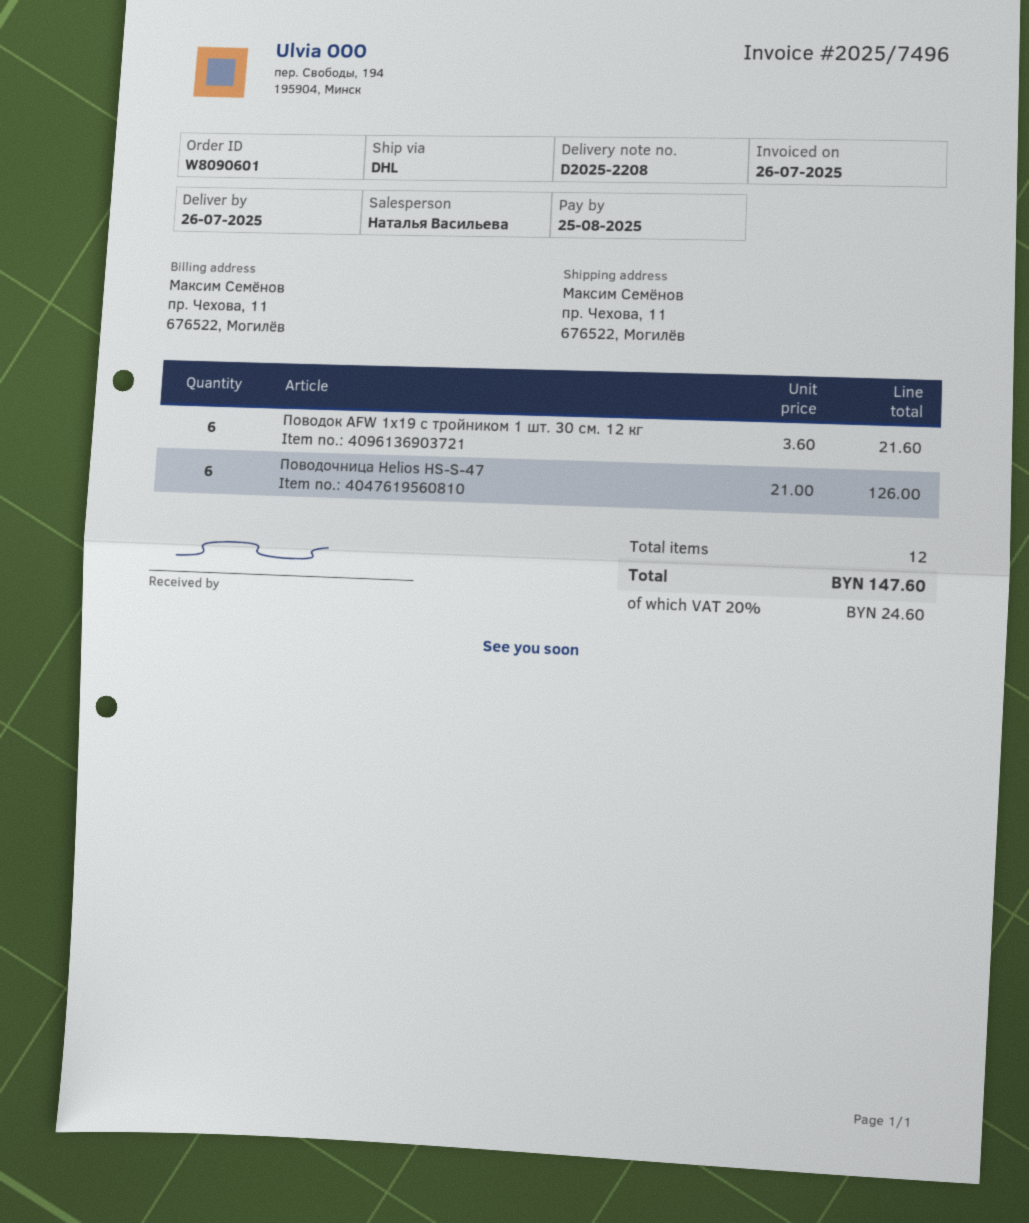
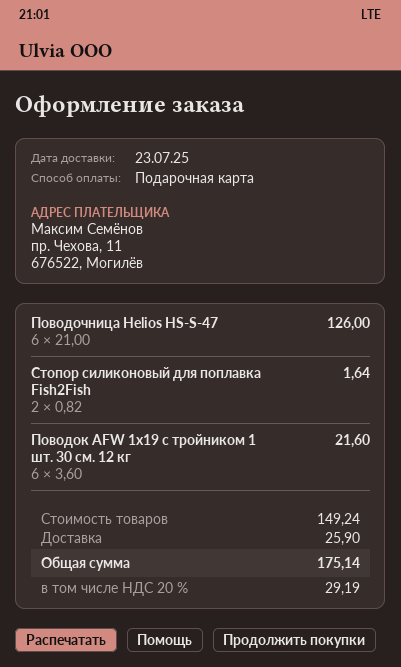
delivery date: 2025-07-26 -> 2025-07-23
Стопор силиконовый для поплавка Fish2Fish: none -> 2 x 0.82 = 1.64
shipping: none -> 25.90
tax: 20% = 24.60 -> 20% = 29.19
total: 147.60 -> 175.14

